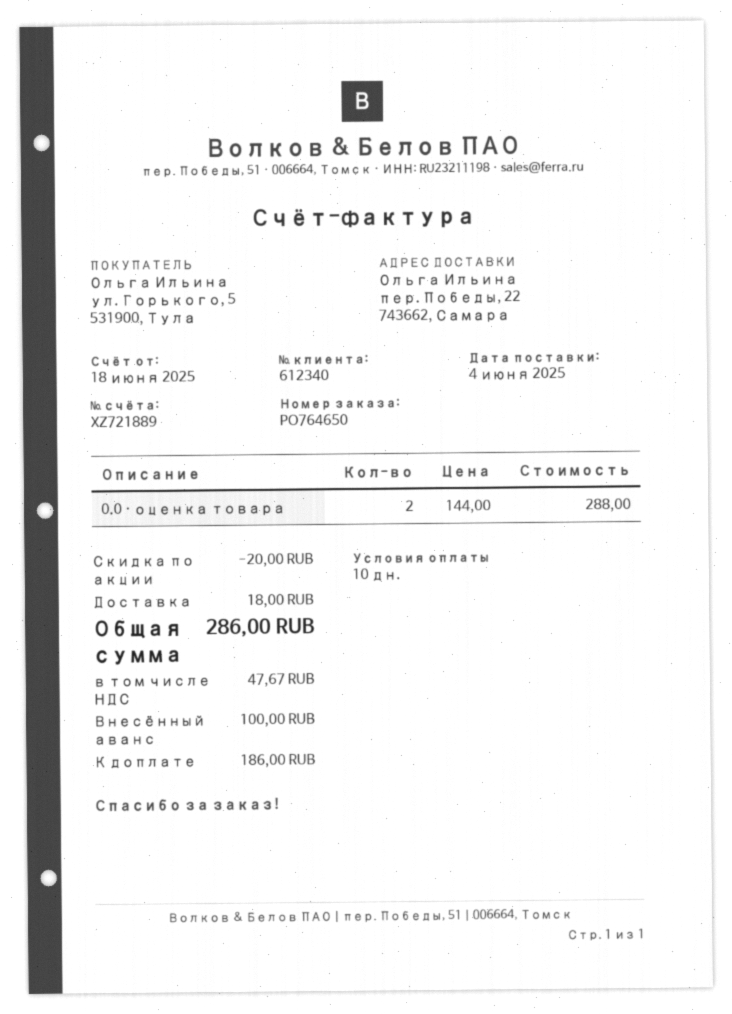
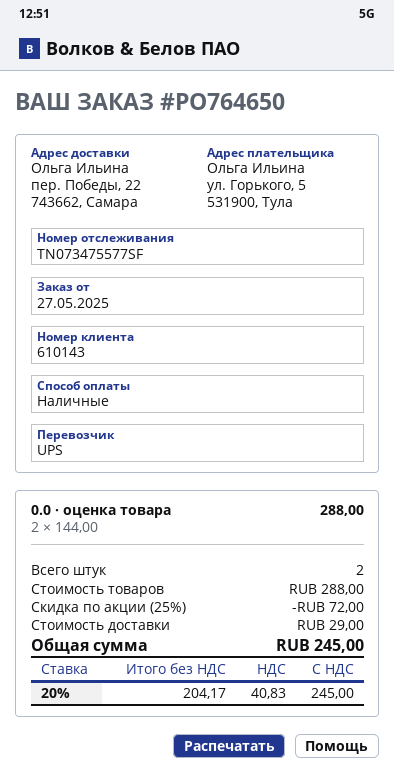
customer number: 612340 -> 610143
discount: 20.00 -> 72.00
shipping: 18.00 -> 29.00
tax: 47.67 -> 40.83
total: 286.00 -> 245.00

